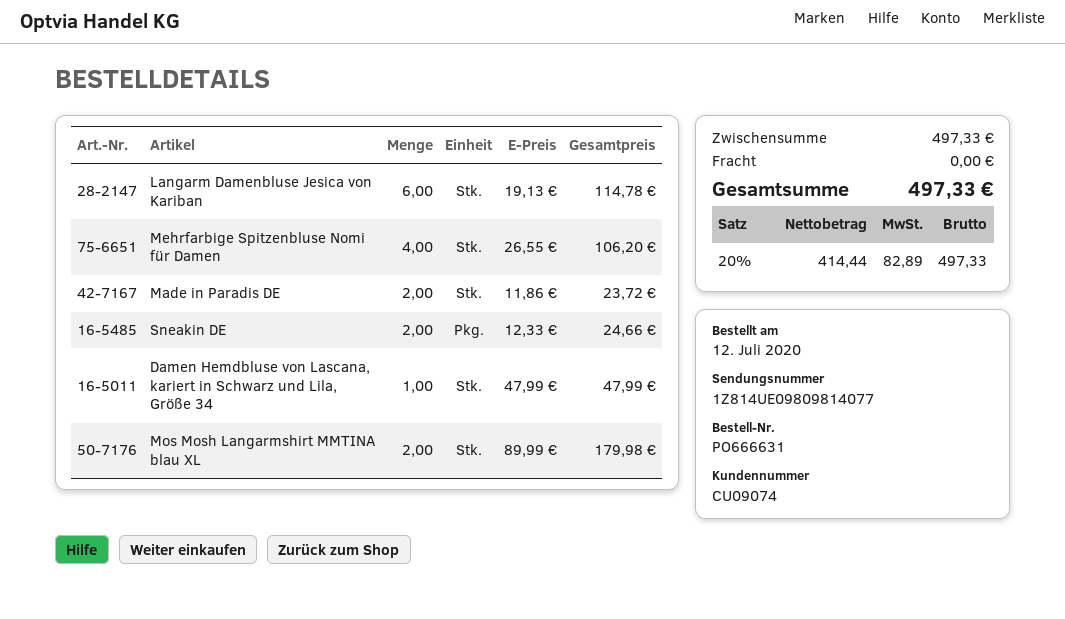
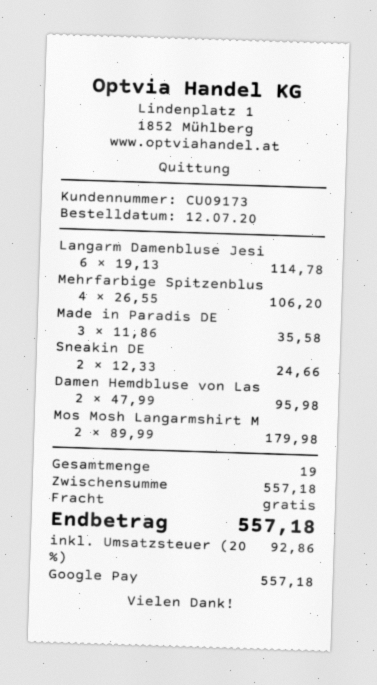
customer number: CU09074 -> CU09173
Made in Paradis DE: 2 x 11.86 = 23.72 -> 3 x 11.86 = 35.58
Damen Hemdbluse von Lascana, kariert in Schwarz und Lila, Größe 34: 1 x 47.99 = 47.99 -> 2 x 47.99 = 95.98
subtotal: 497.33 -> 557.18
tax: 20% = 82.89 -> 20% = 92.86
total: 497.33 -> 557.18

